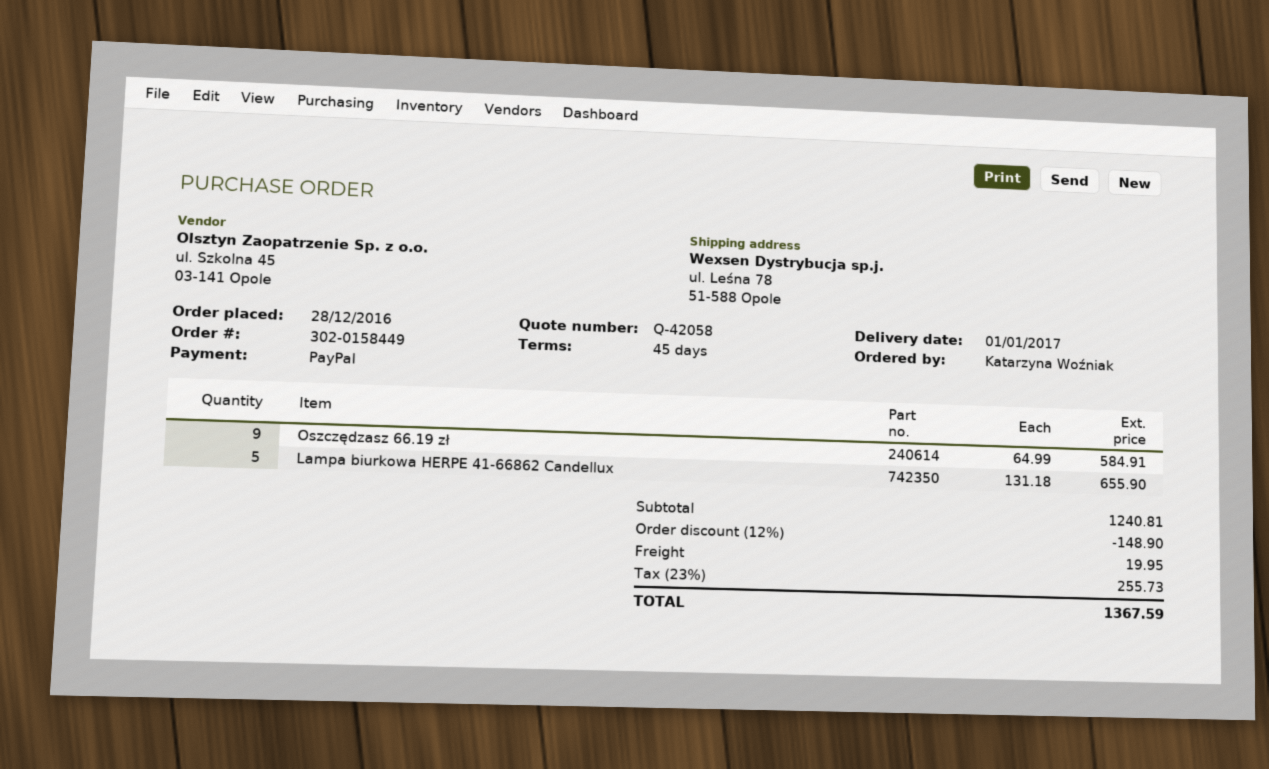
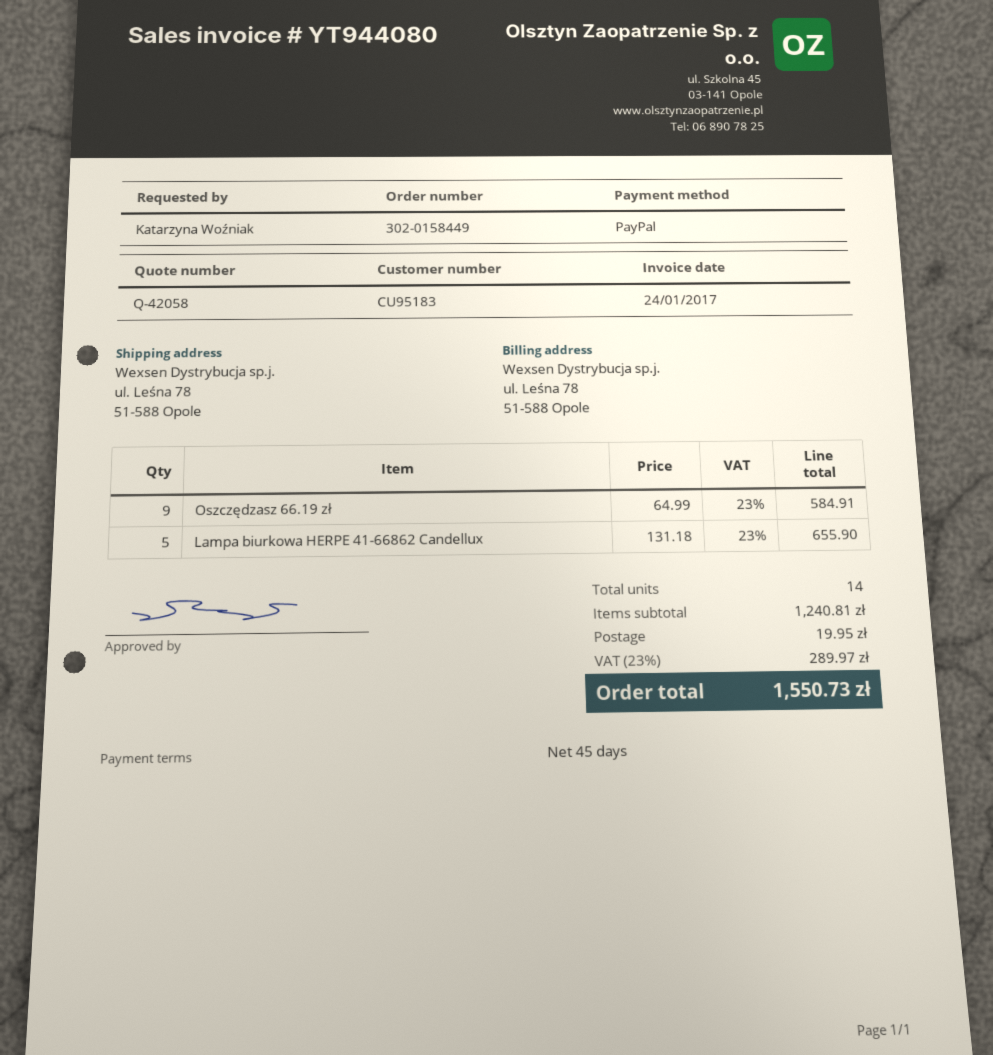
discount: 12% = 148.90 -> none
tax: 23% = 255.73 -> 23% = 289.97
total: 1367.59 -> 1550.73

